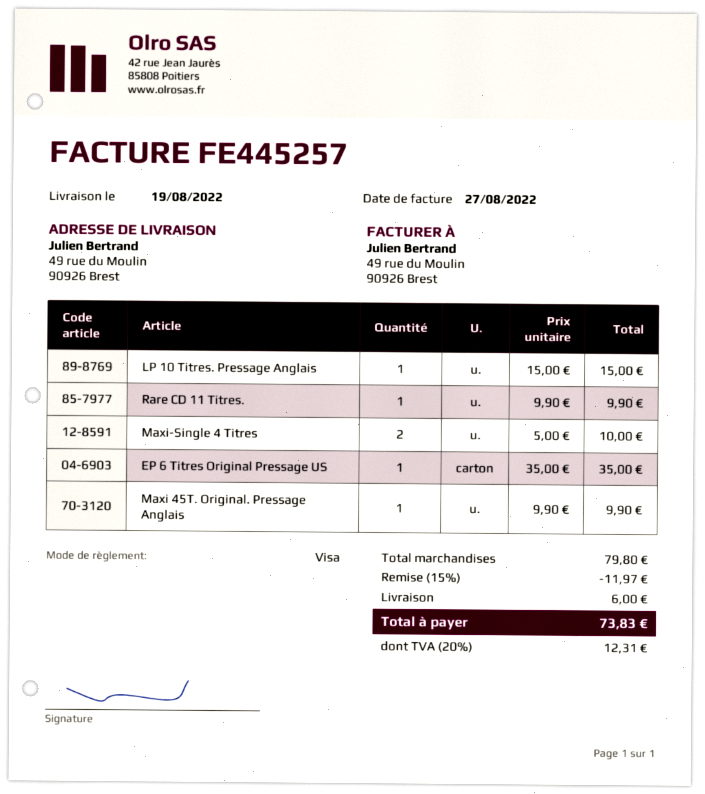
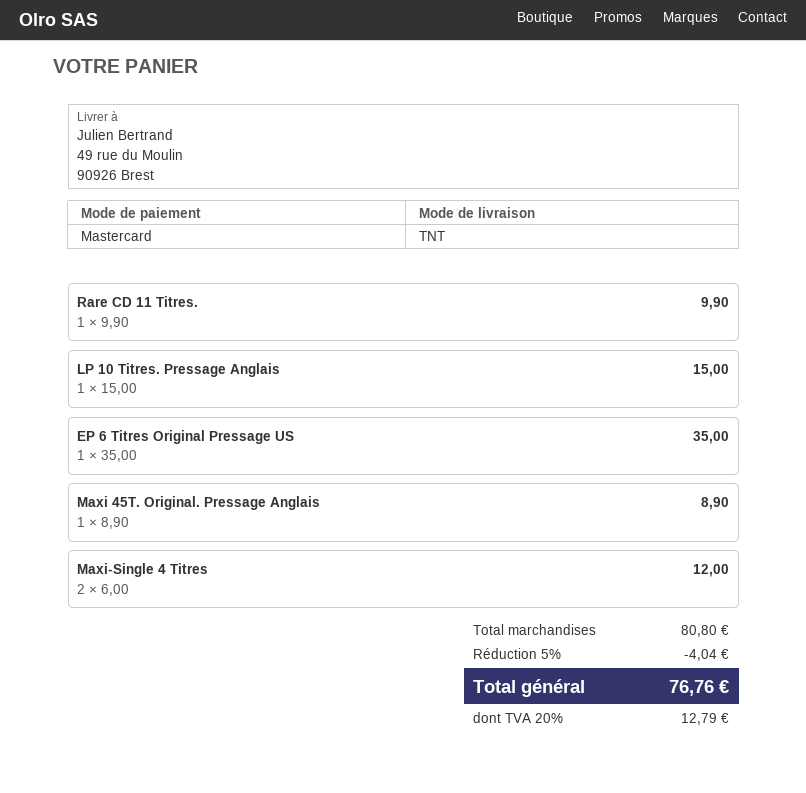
payment method: Visa -> Mastercard
Maxi-Single 4 Titres: 2 x 5.00 = 10.00 -> 2 x 6.00 = 12.00
Maxi 45T. Original. Pressage Anglais: 1 x 9.90 = 9.90 -> 1 x 8.90 = 8.90
subtotal: 79.80 -> 80.80
discount: 15% = 11.97 -> 5% = 4.04
shipping: 6.00 -> none
tax: 20% = 12.31 -> 20% = 12.79
total: 73.83 -> 76.76

